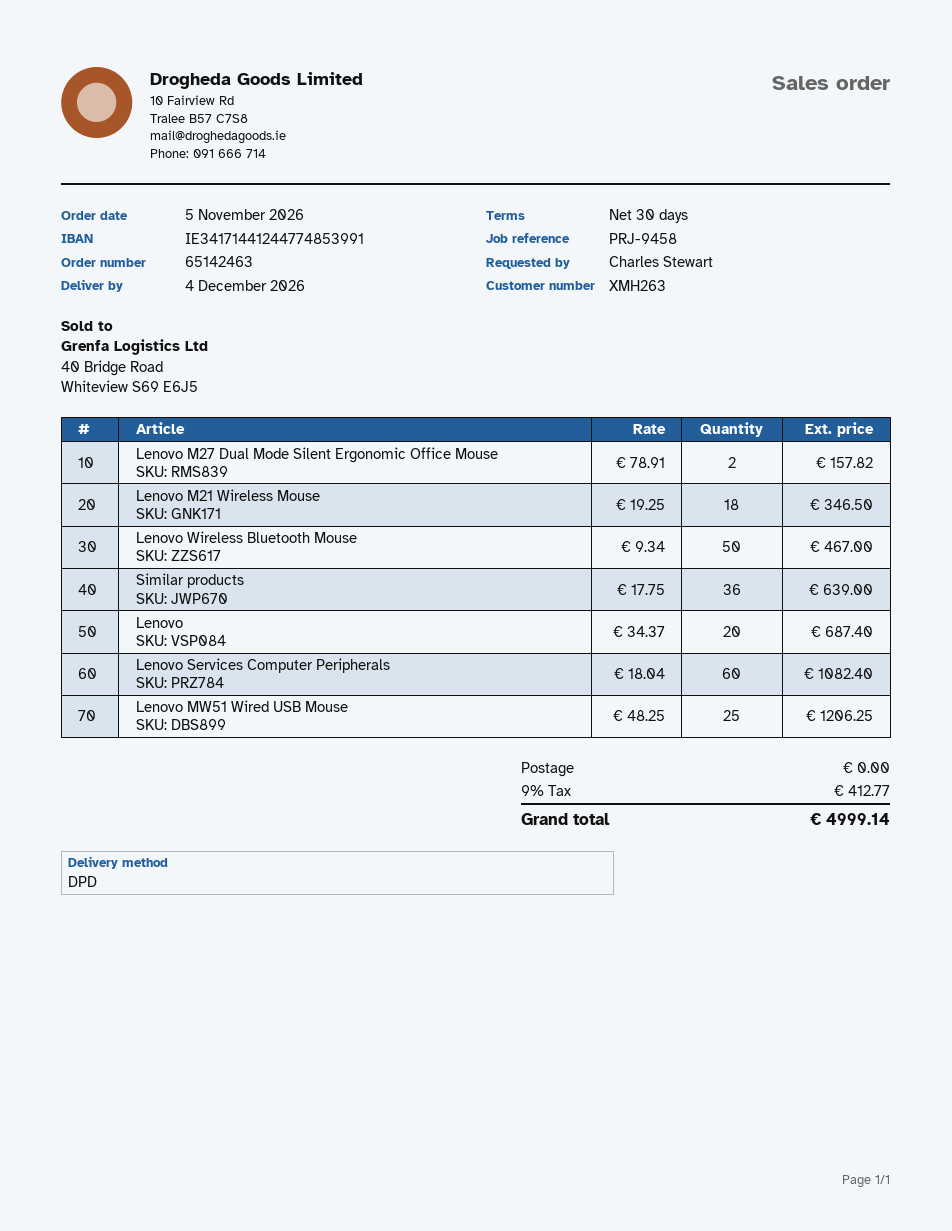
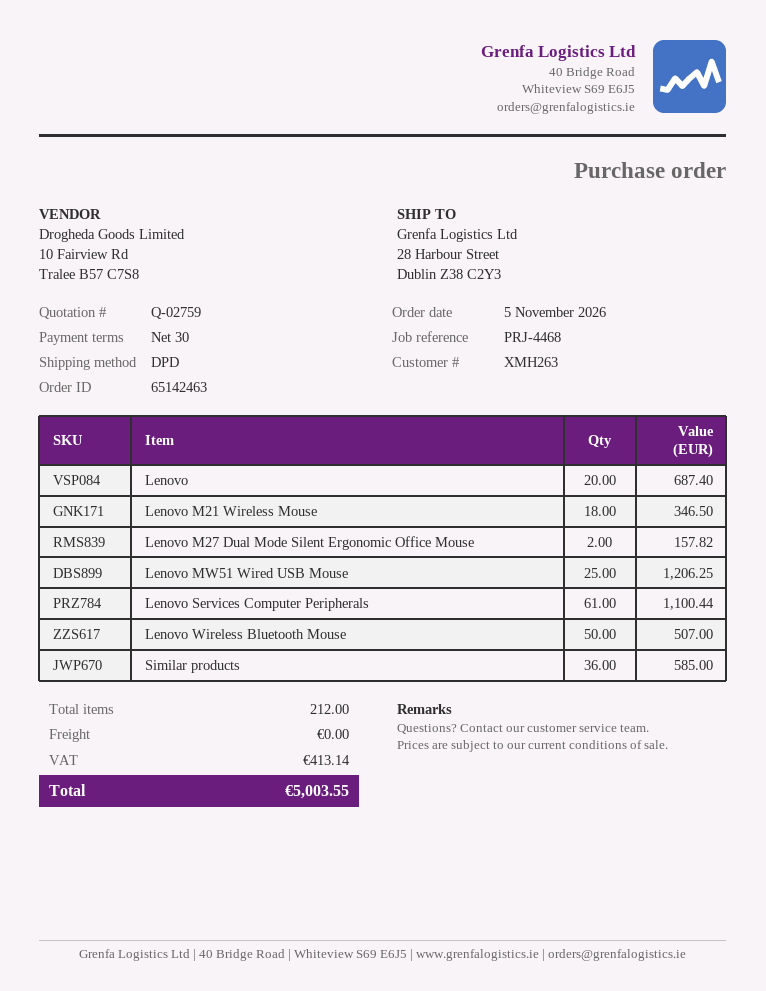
reference: PRJ-9458 -> PRJ-4468
Lenovo Wireless Bluetooth Mouse: 50 for 467.00 -> 50 for 507.00
Similar products: 36 for 639.00 -> 36 for 585.00
Lenovo Services Computer Peripherals: 60 for 1082.40 -> 61 for 1100.44
tax: 412.77 -> 413.14
total: 4999.14 -> 5003.55

